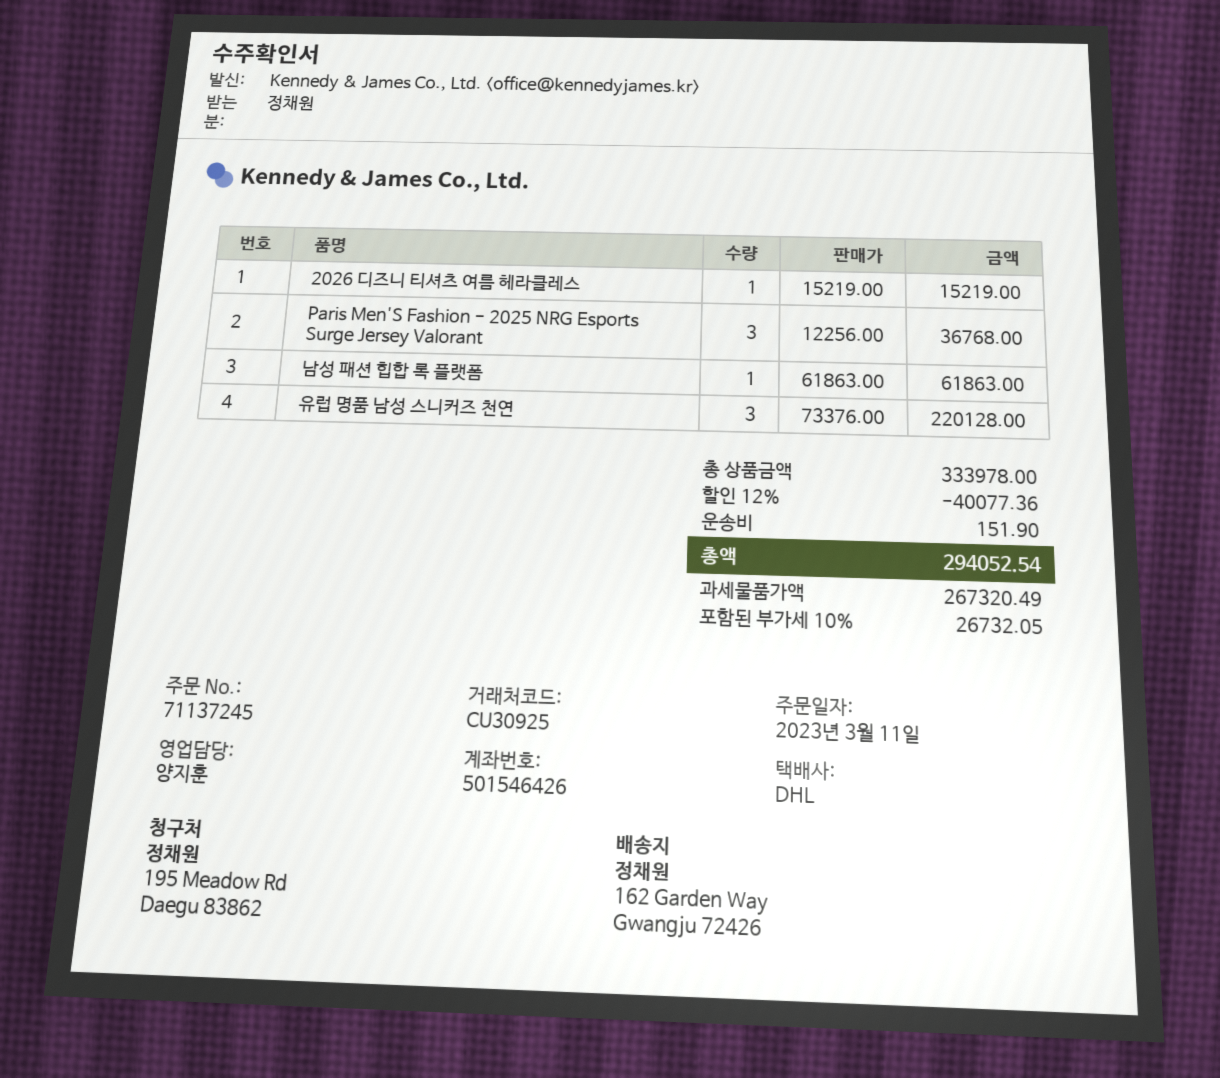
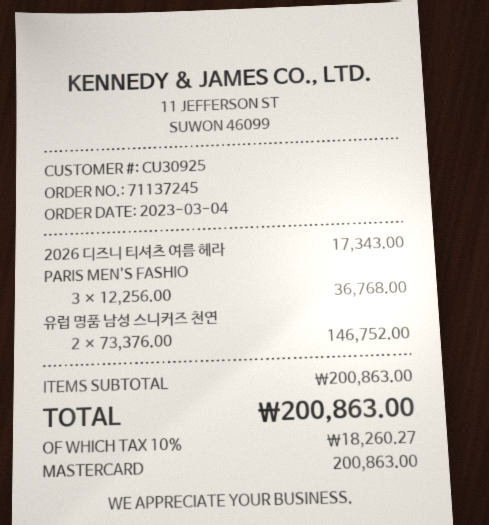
order date: 2023-03-11 -> 2023-03-04
2026 디즈니 티셔츠 여름 헤라클레스: 1 x 15219.00 = 15219.00 -> 1 x 17343.00 = 17343.00
남성 패션 힙합 록 플랫폼: 1 x 61863.00 = 61863.00 -> none
유럽 명품 남성 스니커즈 천연: 3 x 73376.00 = 220128.00 -> 2 x 73376.00 = 146752.00
subtotal: 333978.00 -> 200863.00
discount: 12% = 40077.36 -> none
shipping: 151.90 -> none
tax: 10% = 26732.05 -> 10% = 18260.27
total: 294052.54 -> 200863.00

